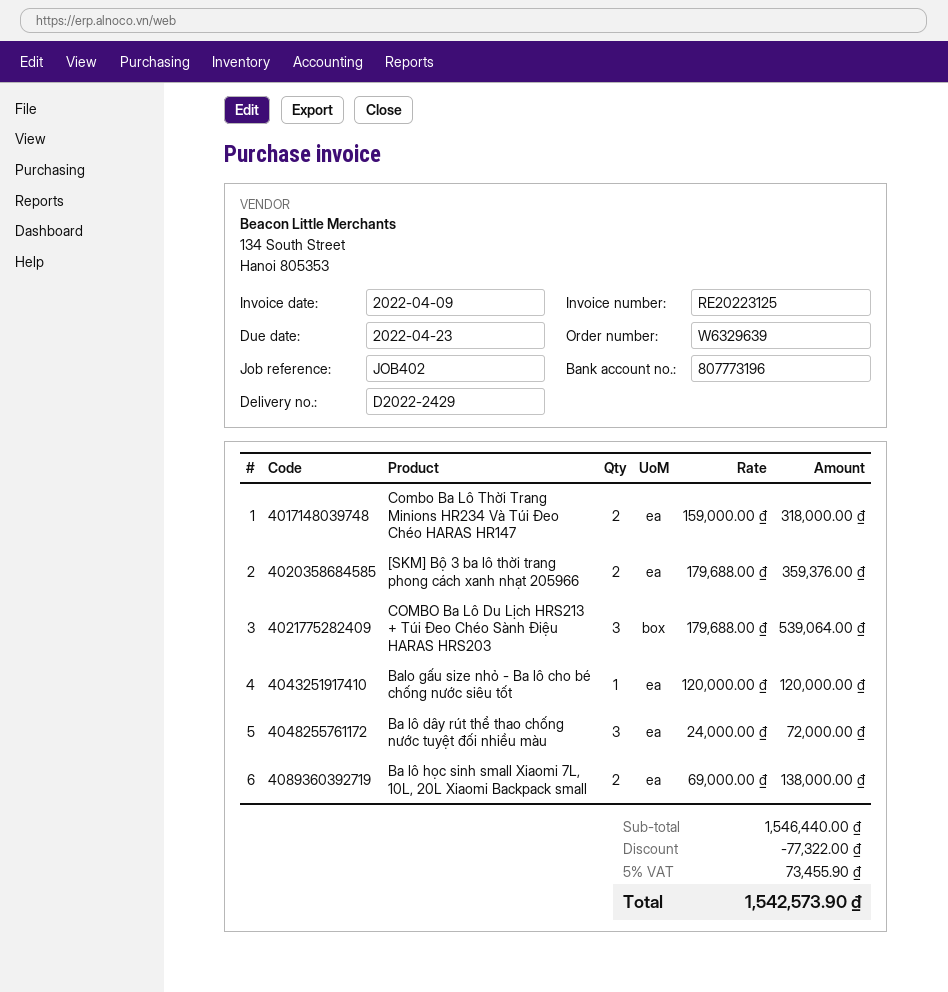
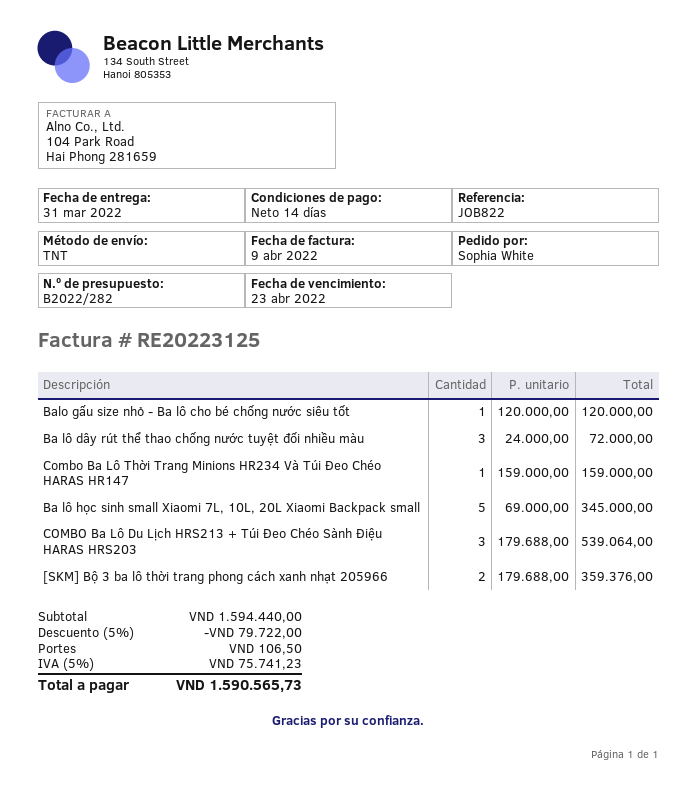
reference: JOB402 -> JOB822
Combo Ba Lô Thời Trang Minions HR234 Và Túi Đeo Chéo HARAS HR147: 2 x 159000.00 = 318000.00 -> 1 x 159000.00 = 159000.00
Ba lô học sinh small Xiaomi 7L, 10L, 20L Xiaomi Backpack small: 2 x 69000.00 = 138000.00 -> 5 x 69000.00 = 345000.00
subtotal: 1546440.00 -> 1594440.00
discount: 77322.00 -> 79722.00
shipping: none -> 106.50
tax: 5% = 73455.90 -> 5% = 75741.23
total: 1542573.90 -> 1590565.73

